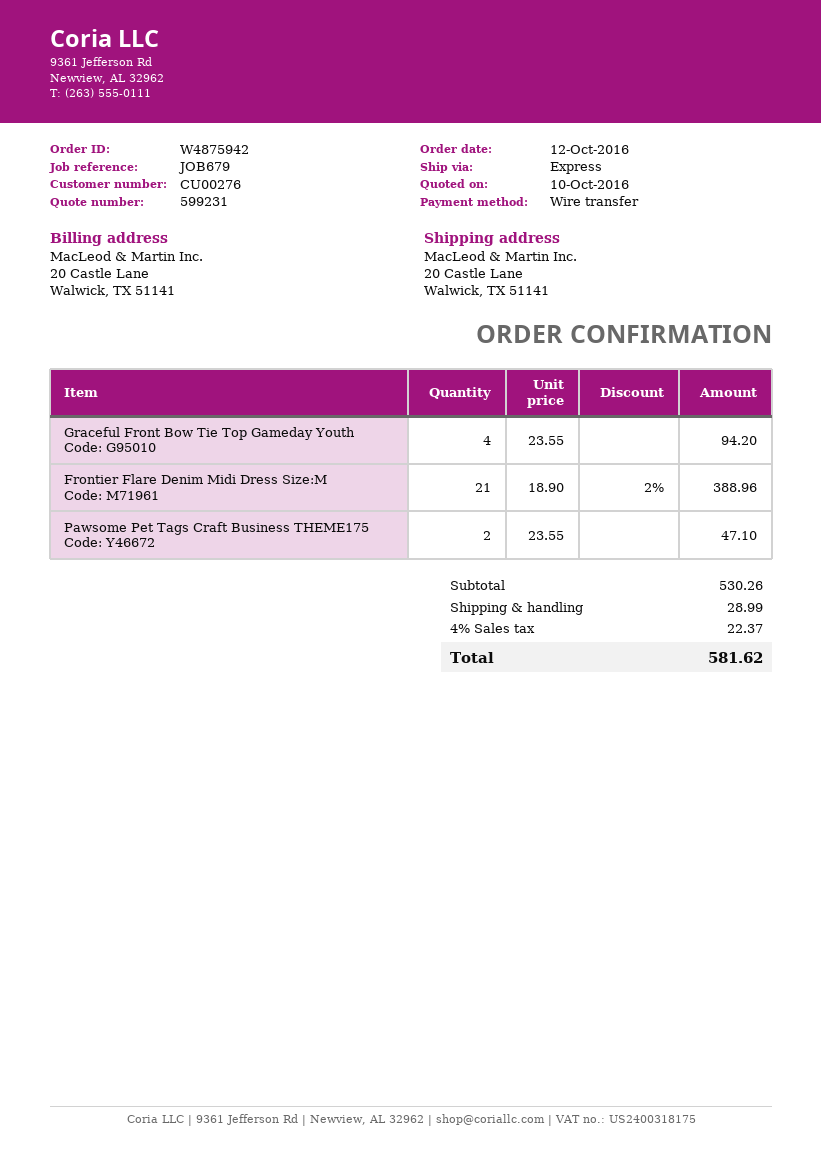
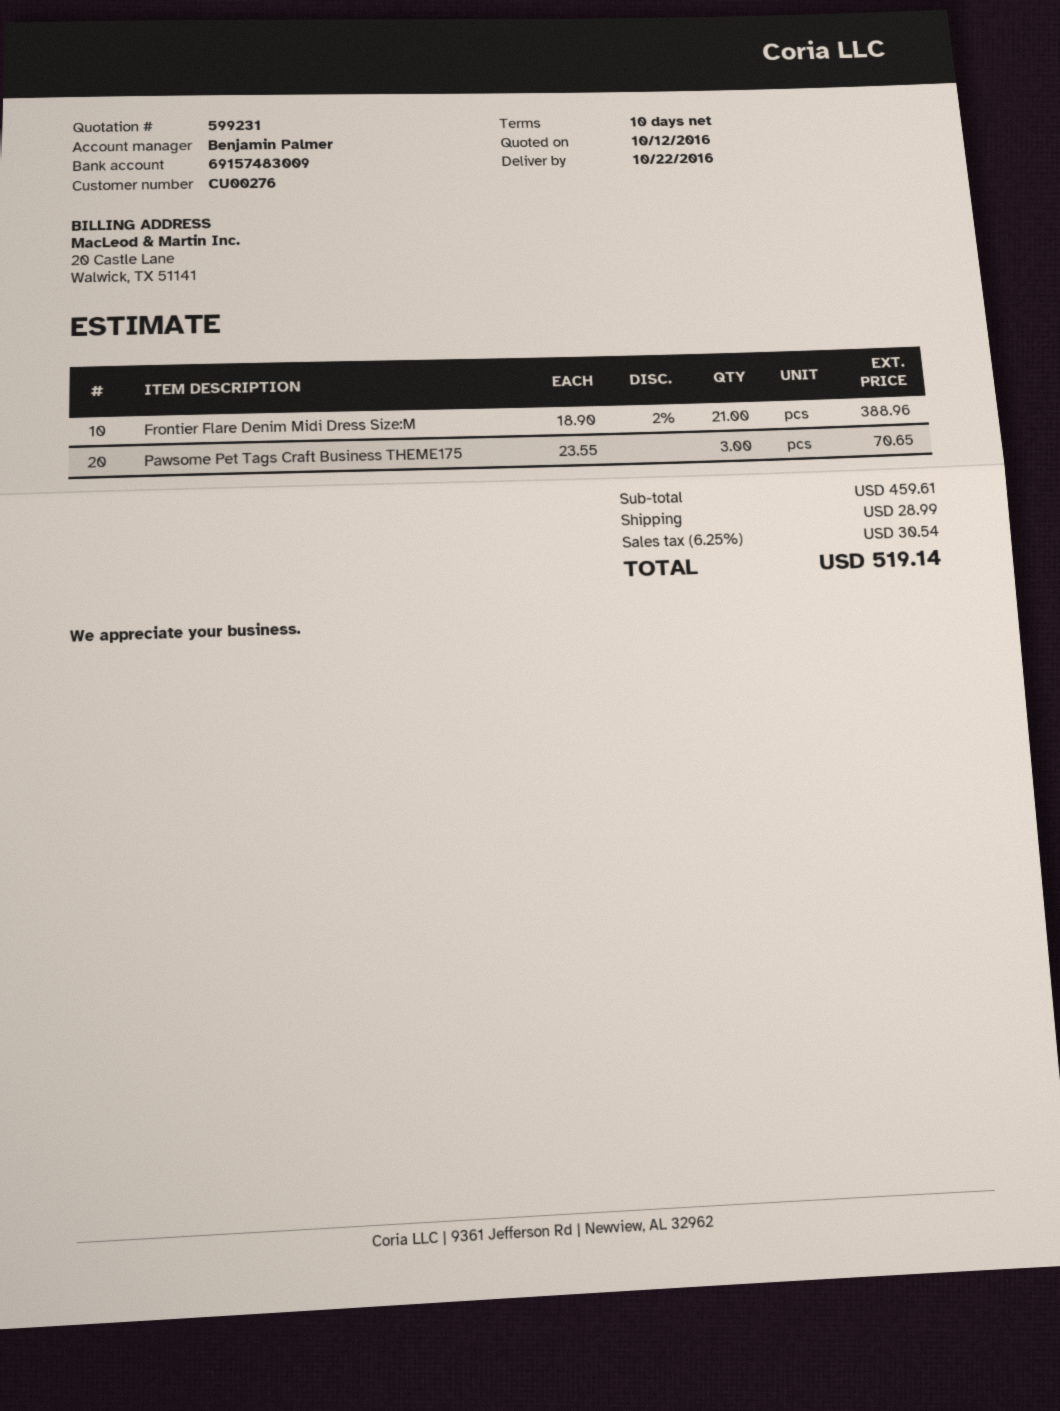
quote date: 2016-10-10 -> 2016-10-12
Graceful Front Bow Tie Top Gameday Youth: 4 x 23.55 = 94.20 -> none
Pawsome Pet Tags Craft Business THEME175: 2 x 23.55 = 47.10 -> 3 x 23.55 = 70.65
subtotal: 530.26 -> 459.61
tax: 4% = 22.37 -> 6.25% = 30.54
total: 581.62 -> 519.14

